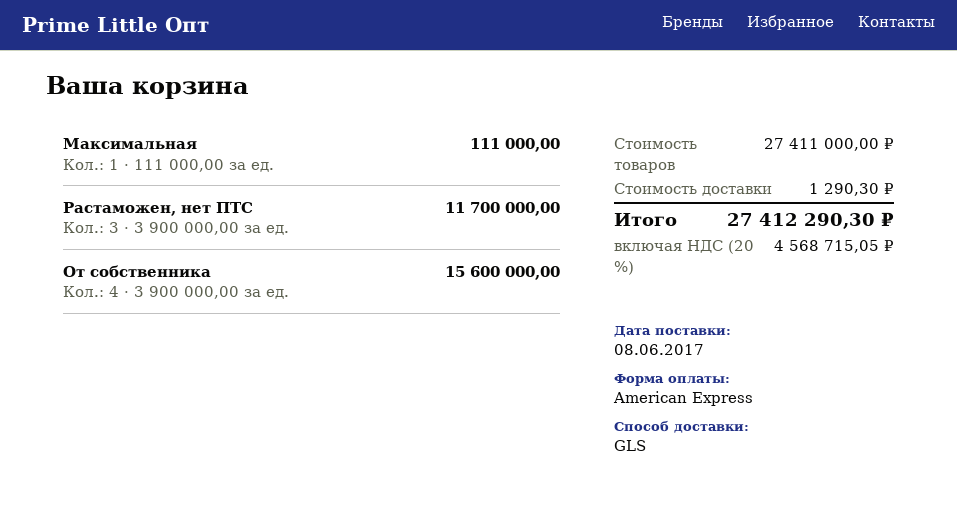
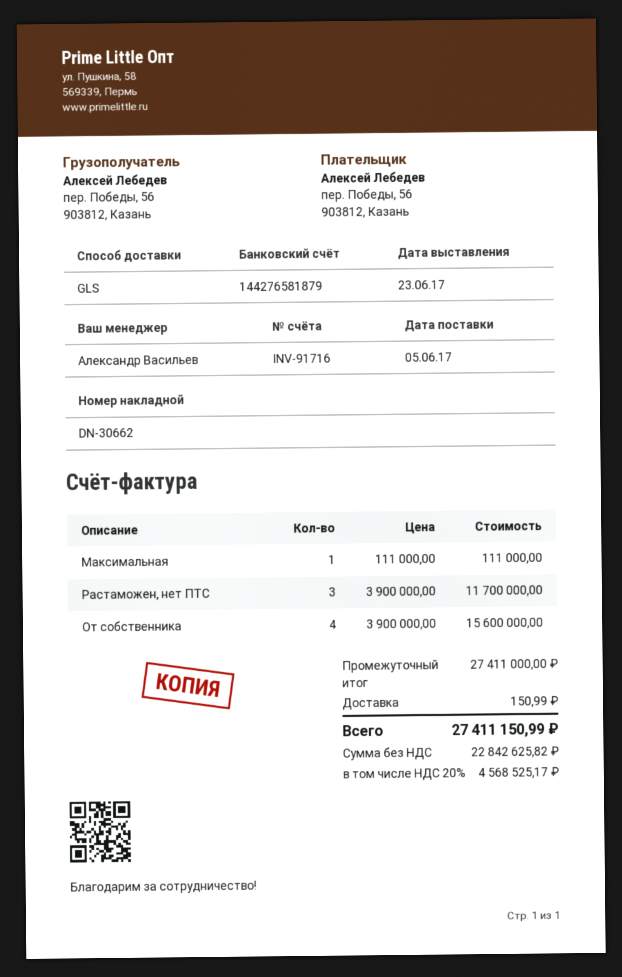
delivery date: 2017-06-08 -> 2017-06-05
shipping: 1290.30 -> 150.99
tax: 20% = 4568715.05 -> 20% = 4568525.17
total: 27412290.30 -> 27411150.99

